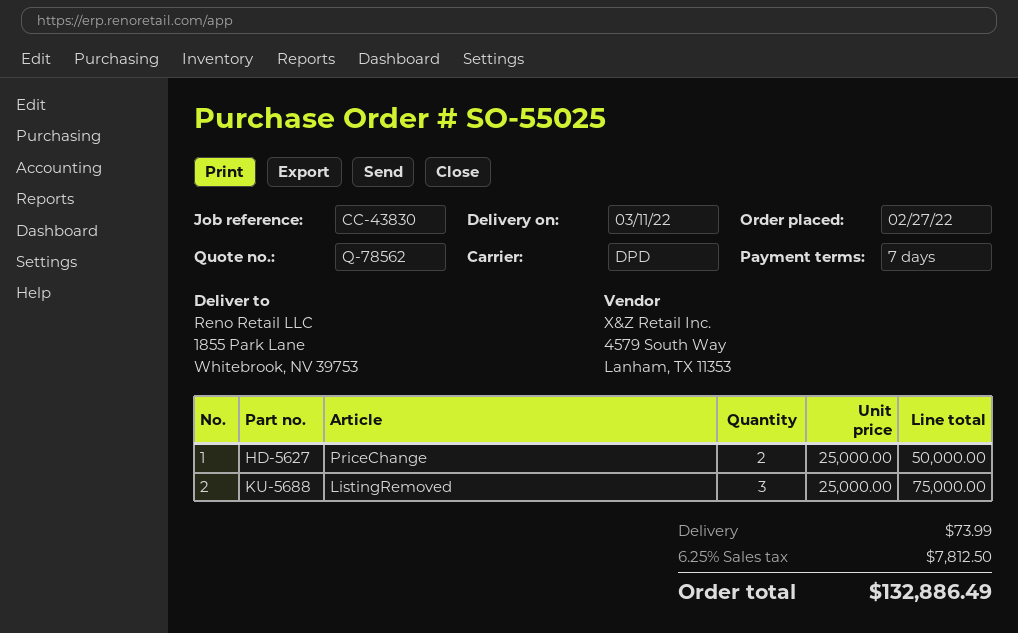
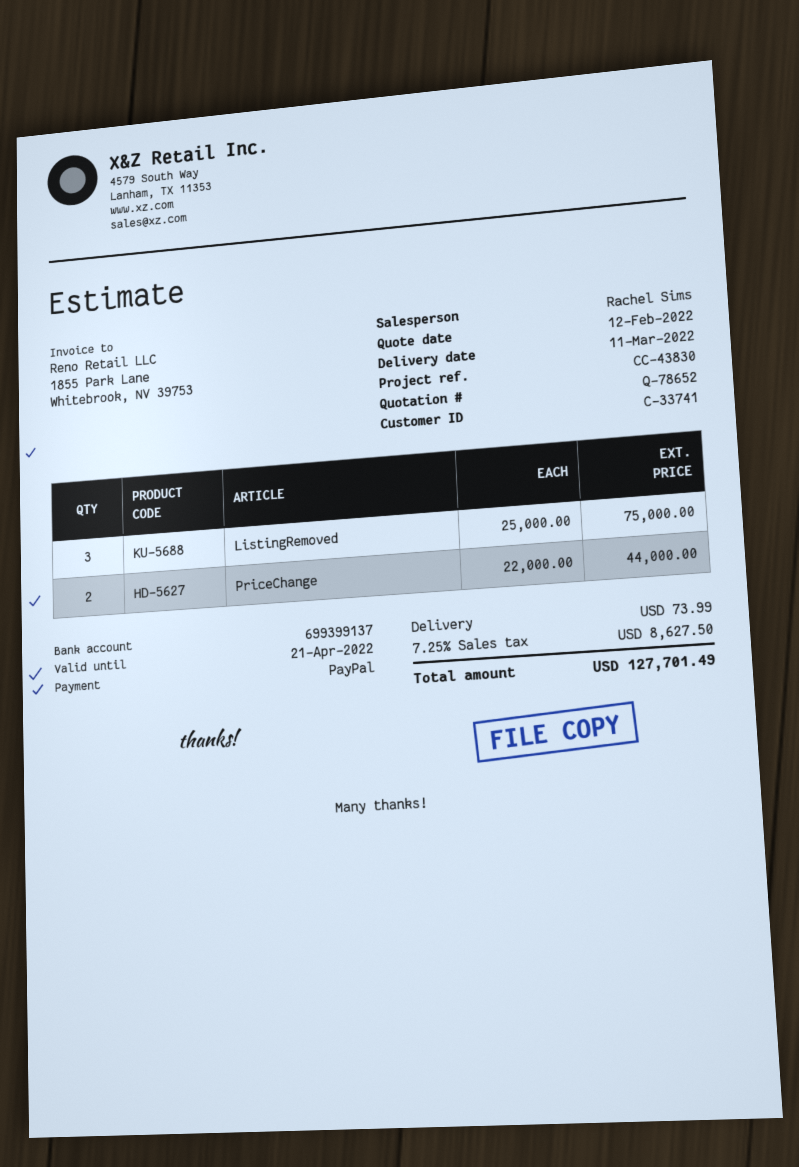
quote number: Q-78562 -> Q-78652
PriceChange: 2 x 25000.00 = 50000.00 -> 2 x 22000.00 = 44000.00
tax: 6.25% = 7812.50 -> 7.25% = 8627.50
total: 132886.49 -> 127701.49

